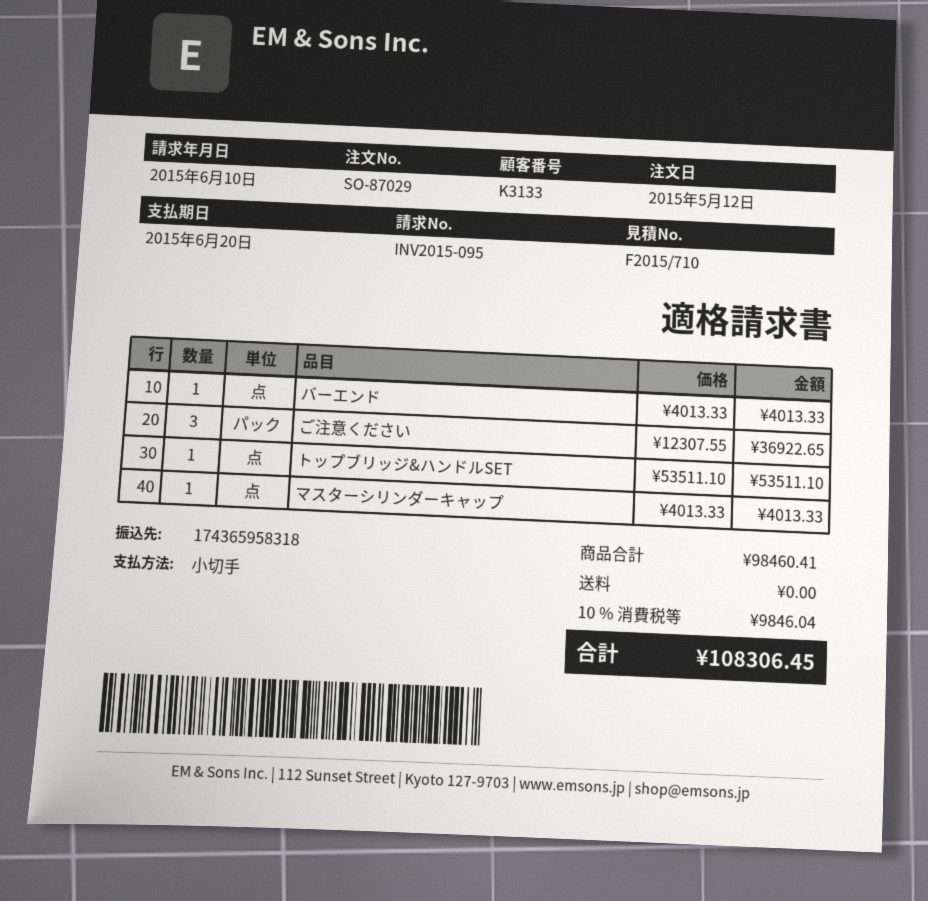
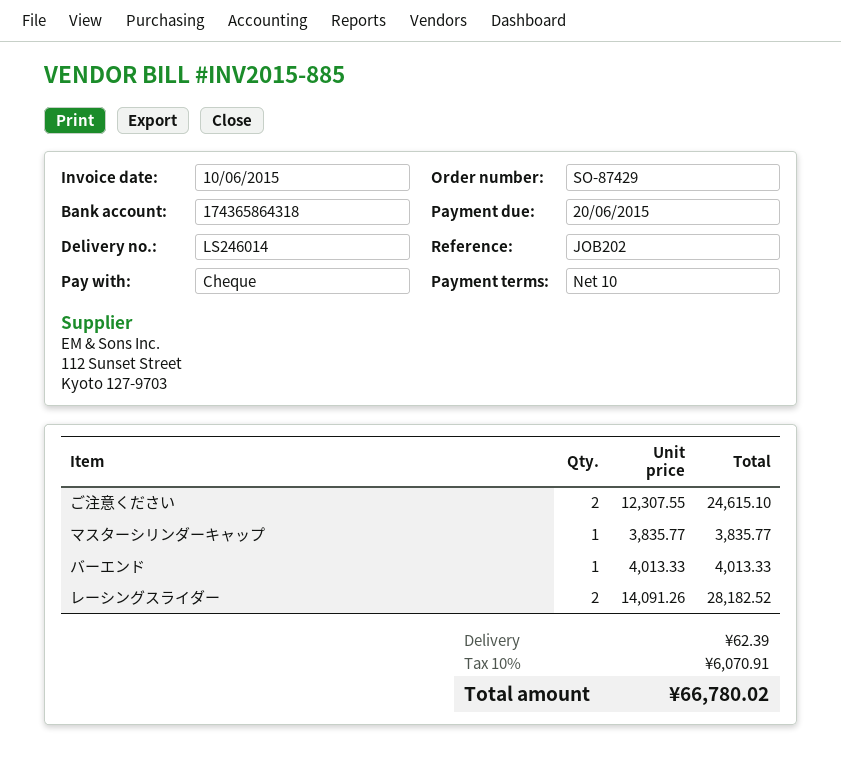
order number: SO-87029 -> SO-87429
invoice number: INV2015-095 -> INV2015-885
bank account: 174365958318 -> 174365864318
ご注意ください: 3 x 12307.55 = 36922.65 -> 2 x 12307.55 = 24615.10
トップブリッジ&ハンドルSET: 1 x 53511.10 = 53511.10 -> none
マスターシリンダーキャップ: 1 x 4013.33 = 4013.33 -> 1 x 3835.77 = 3835.77
レーシングスライダー: none -> 2 x 14091.26 = 28182.52
shipping: 0.00 -> 62.39
tax: 10% = 9846.04 -> 10% = 6070.91
total: 108306.45 -> 66780.02

